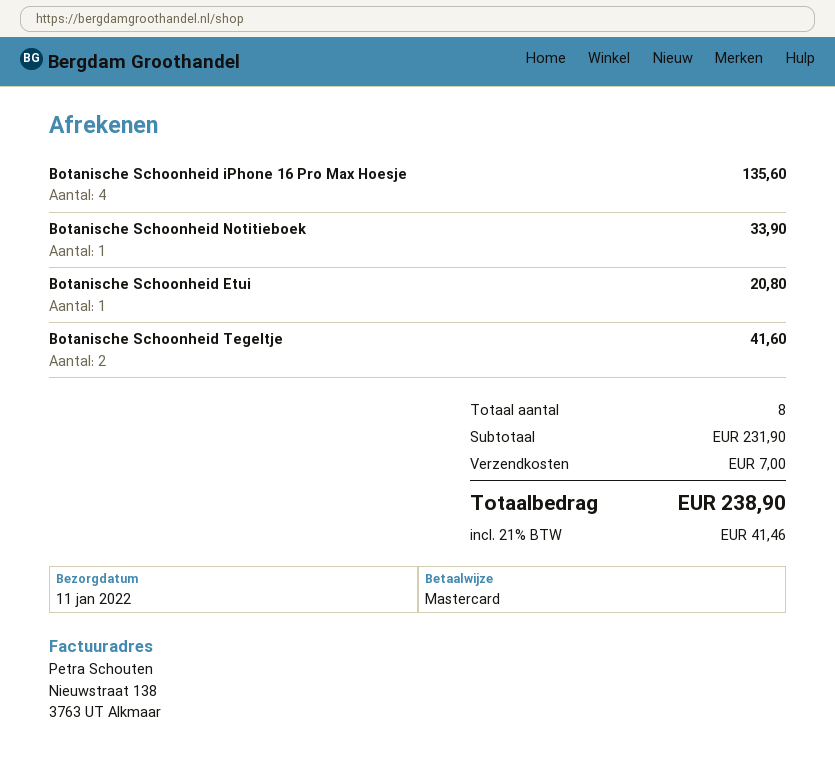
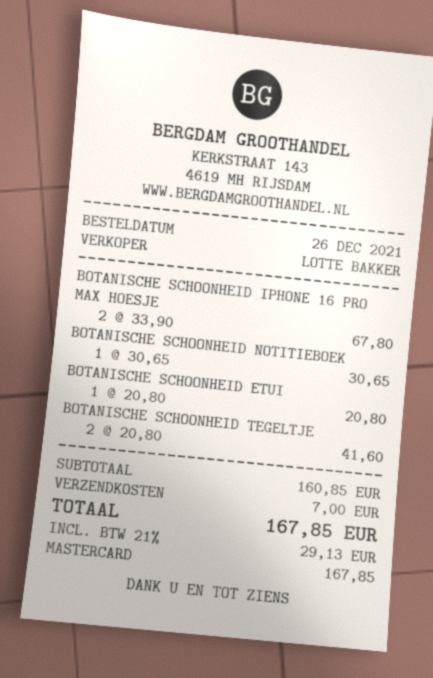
Botanische Schoonheid iPhone 16 Pro Max Hoesje: 4 for 135.60 -> 2 for 67.80
Botanische Schoonheid Notitieboek: 1 for 33.90 -> 1 for 30.65
subtotal: 231.90 -> 160.85
tax: 21% = 41.46 -> 21% = 29.13
total: 238.90 -> 167.85

